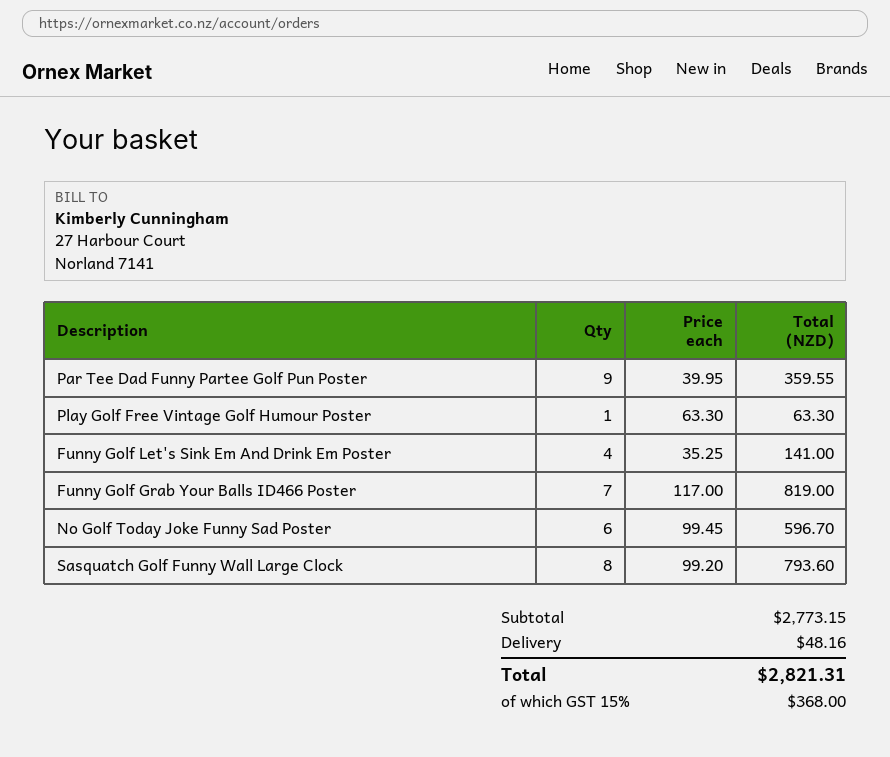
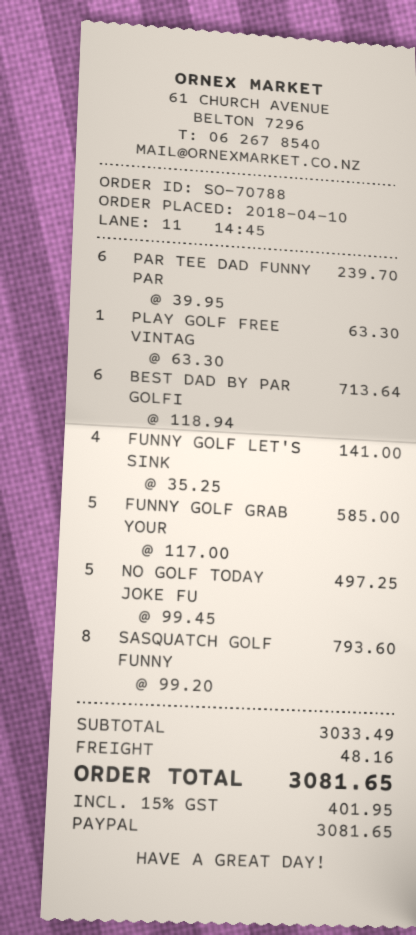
Par Tee Dad Funny Partee Golf Pun Poster: 9 x 39.95 = 359.55 -> 6 x 39.95 = 239.70
Funny Golf Grab Your Balls ID466 Poster: 7 x 117.00 = 819.00 -> 5 x 117.00 = 585.00
No Golf Today Joke Funny Sad Poster: 6 x 99.45 = 596.70 -> 5 x 99.45 = 497.25
BEST DAD BY PAR GOLFI: none -> 6 x 118.94 = 713.64
subtotal: 2773.15 -> 3033.49
tax: 15% = 368.00 -> 15% = 401.95
total: 2821.31 -> 3081.65

